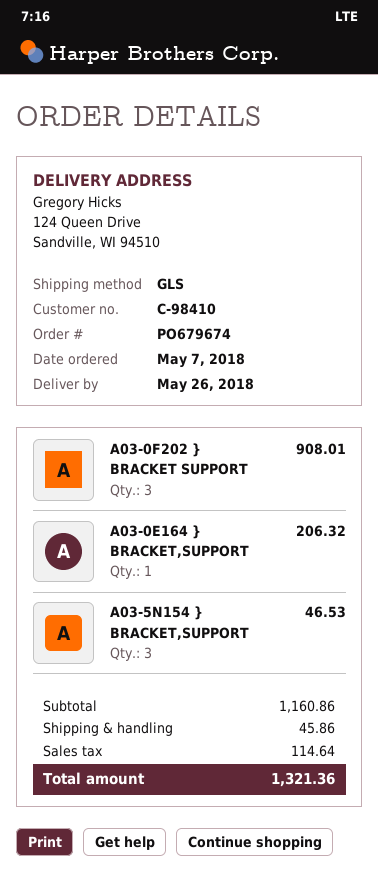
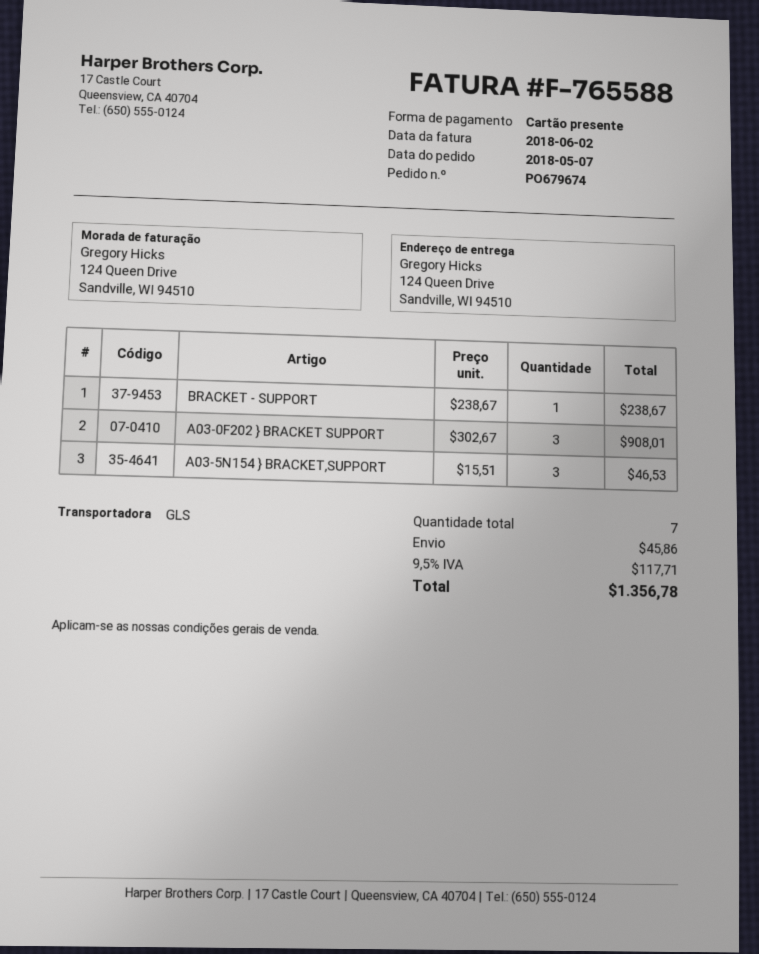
A03-0E164 } BRACKET,SUPPORT: 1 for 206.32 -> none
BRACKET - SUPPORT: none -> 1 for 238.67
tax: 114.64 -> 117.71
total: 1321.36 -> 1356.78

